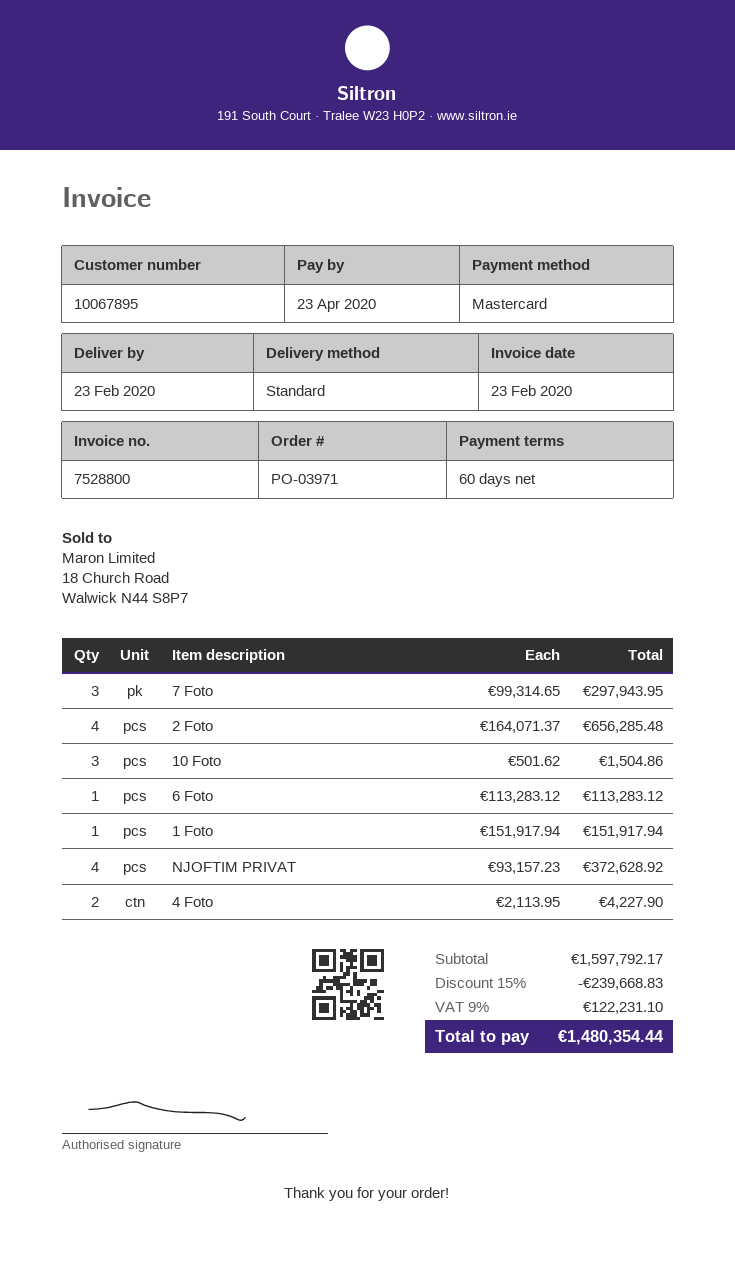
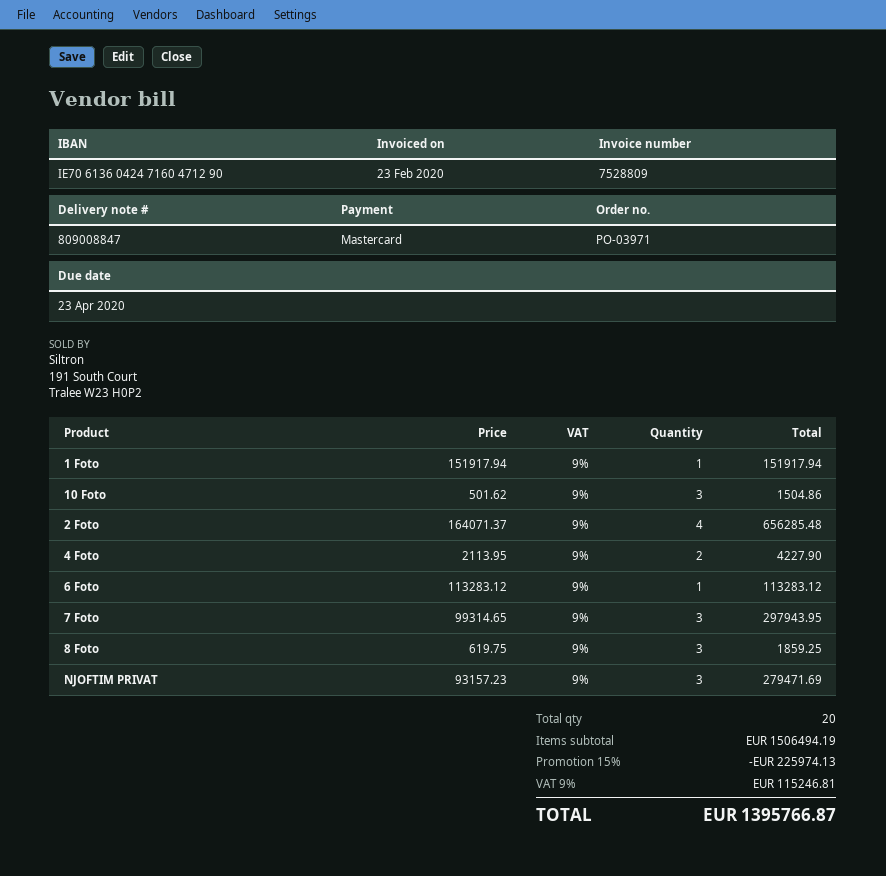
invoice number: 7528800 -> 7528809
NJOFTIM PRIVAT: 4 x 93157.23 = 372628.92 -> 3 x 93157.23 = 279471.69
8 Foto: none -> 3 x 619.75 = 1859.25
subtotal: 1597792.17 -> 1506494.19
discount: 15% = 239668.83 -> 15% = 225974.13
tax: 9% = 122231.10 -> 9% = 115246.81
total: 1480354.44 -> 1395766.87

